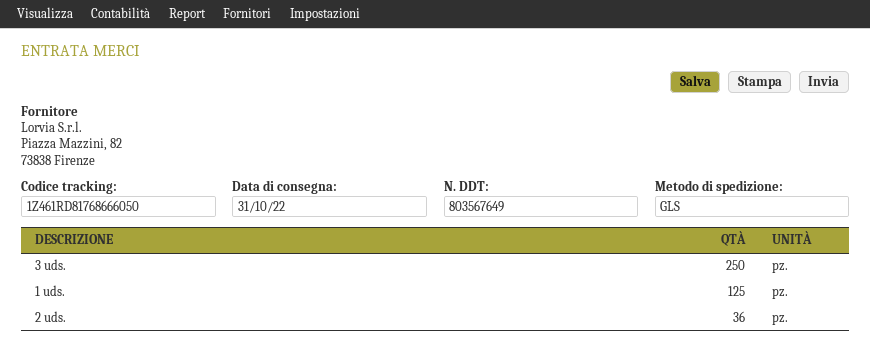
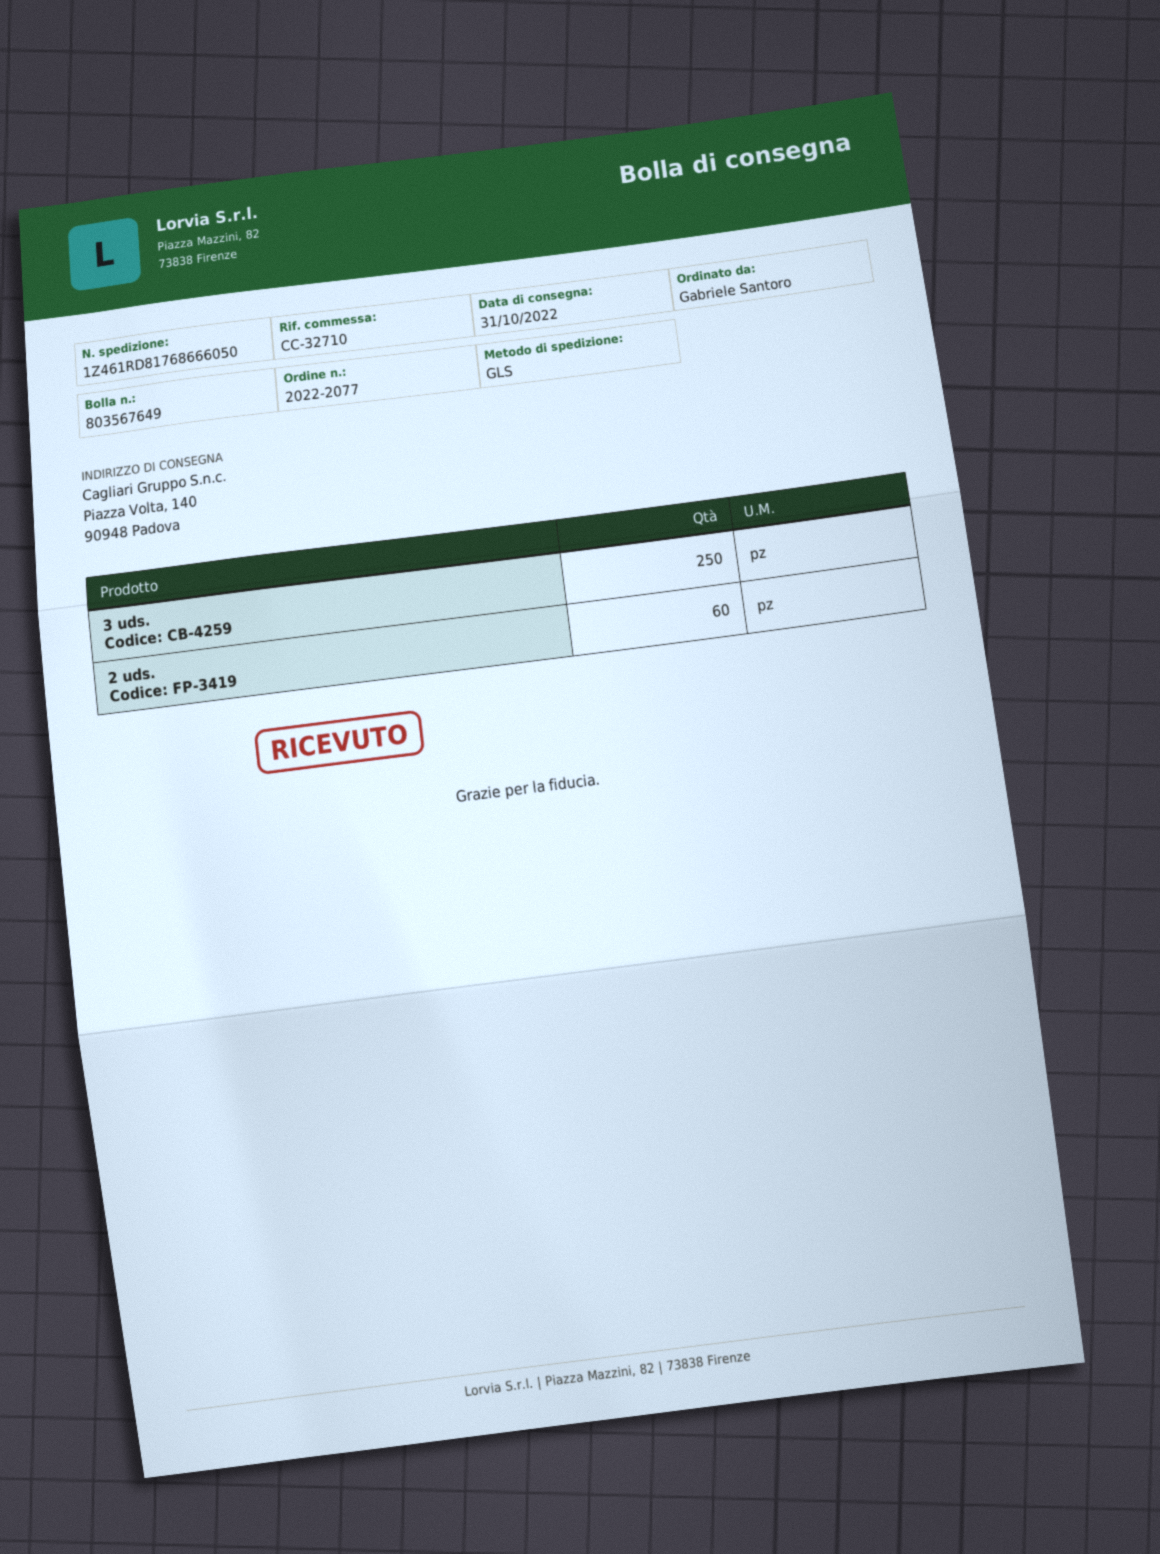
1 uds.: 125 -> none
2 uds.: 36 -> 60

